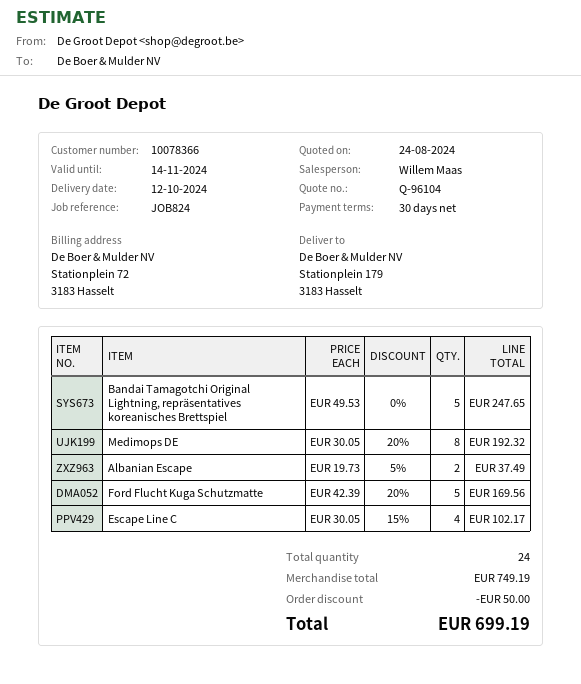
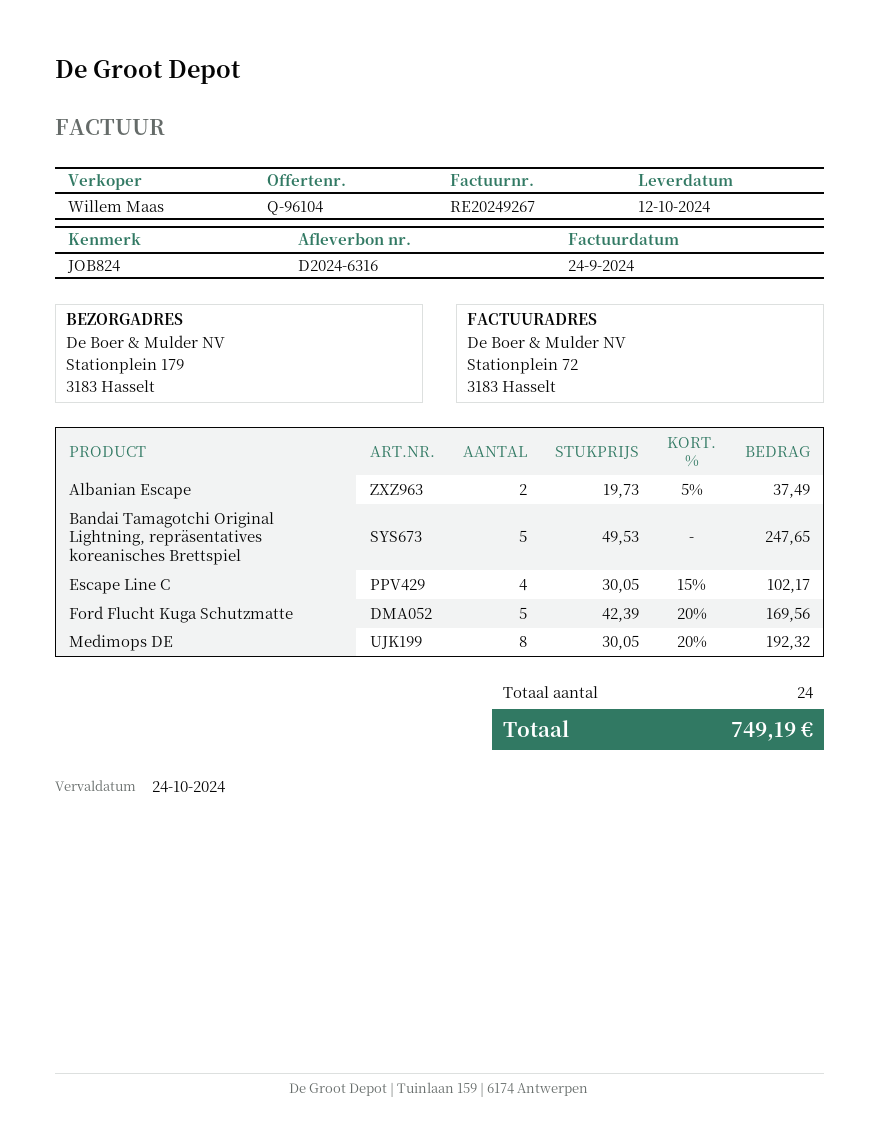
discount: 50.00 -> none
total: 699.19 -> 749.19

